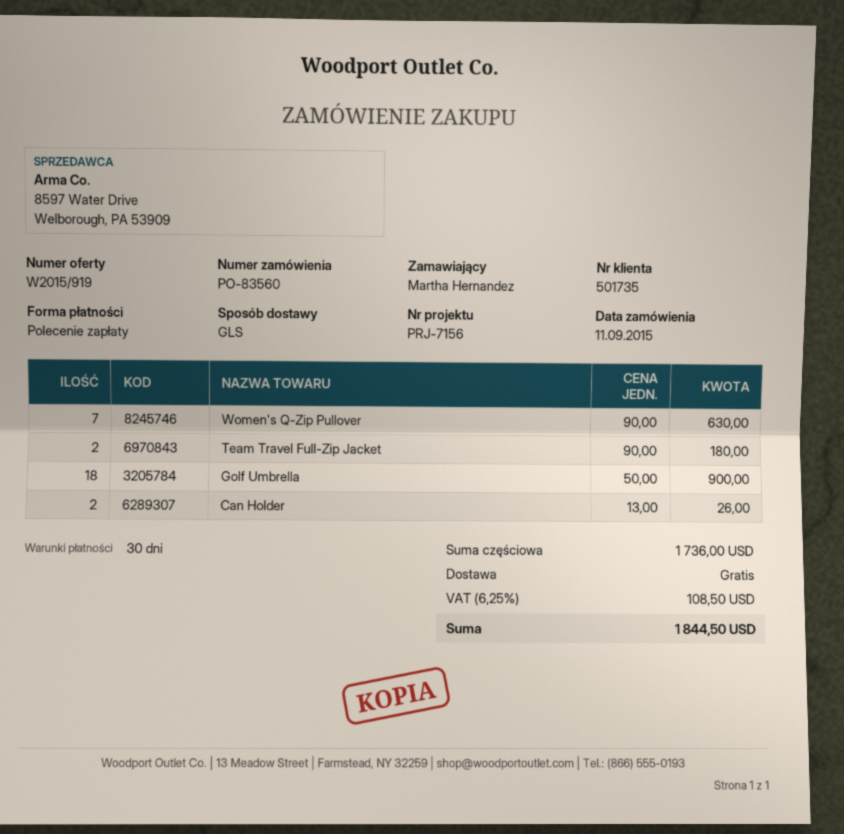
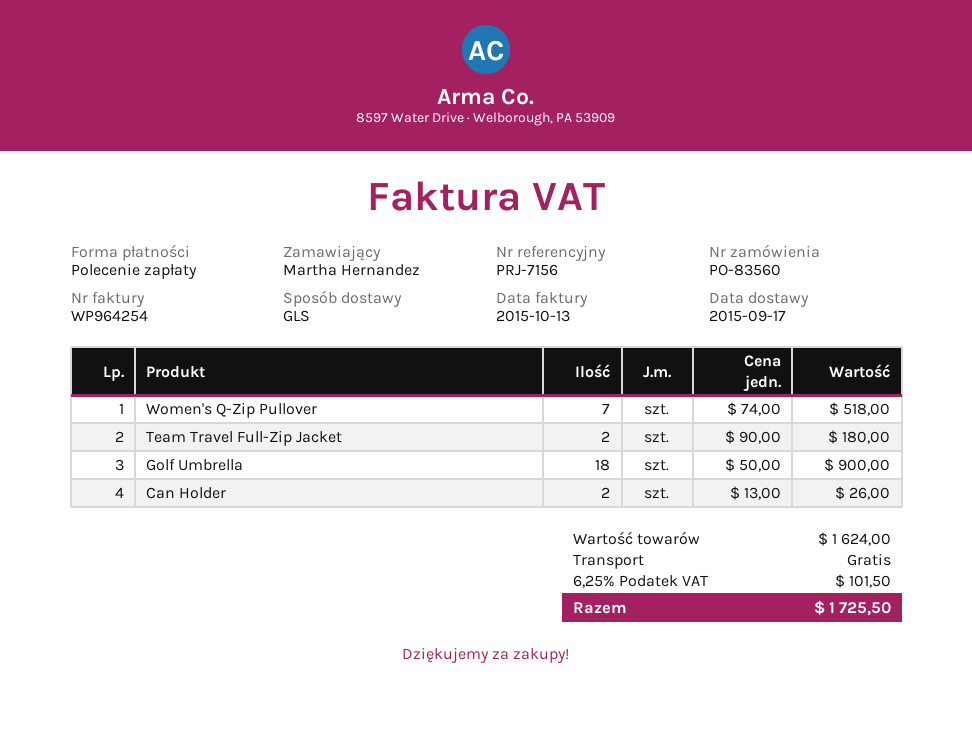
Women's Q-Zip Pullover: 7 x 90.00 = 630.00 -> 7 x 74.00 = 518.00
subtotal: 1736.00 -> 1624.00
tax: 6.25% = 108.50 -> 6.25% = 101.50
total: 1844.50 -> 1725.50

